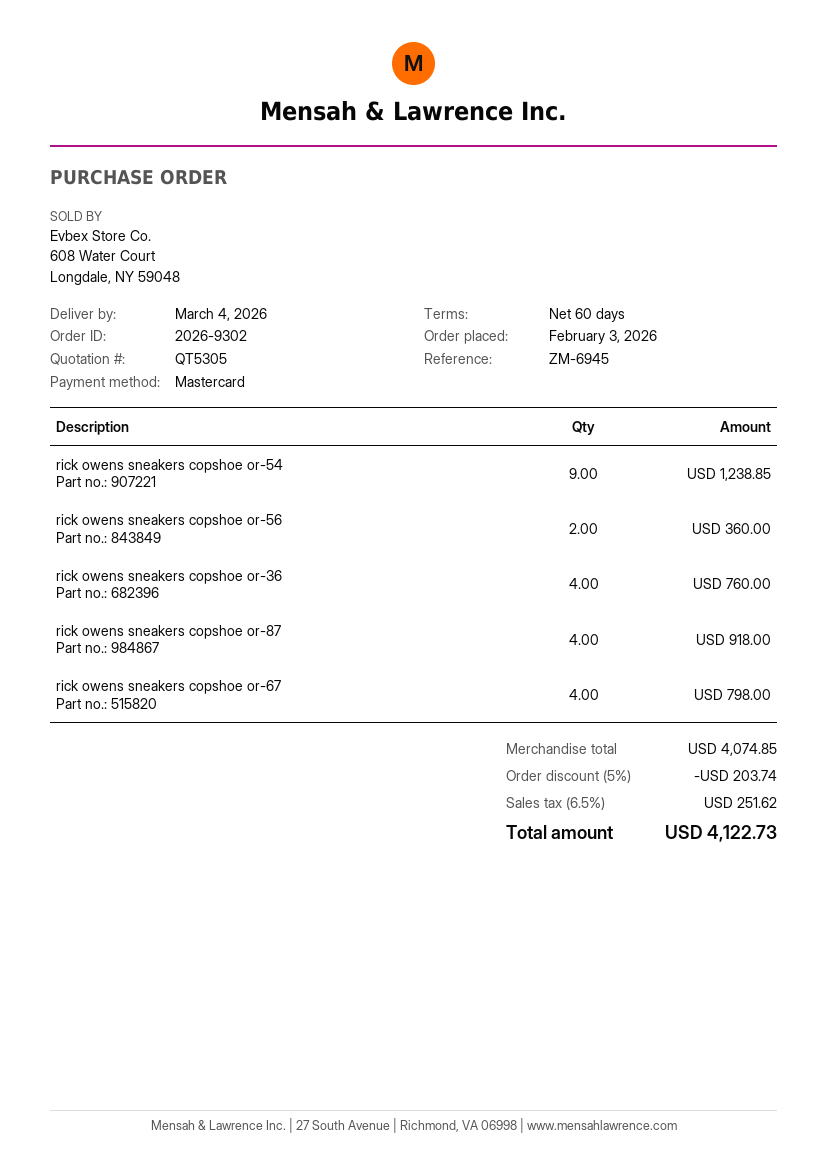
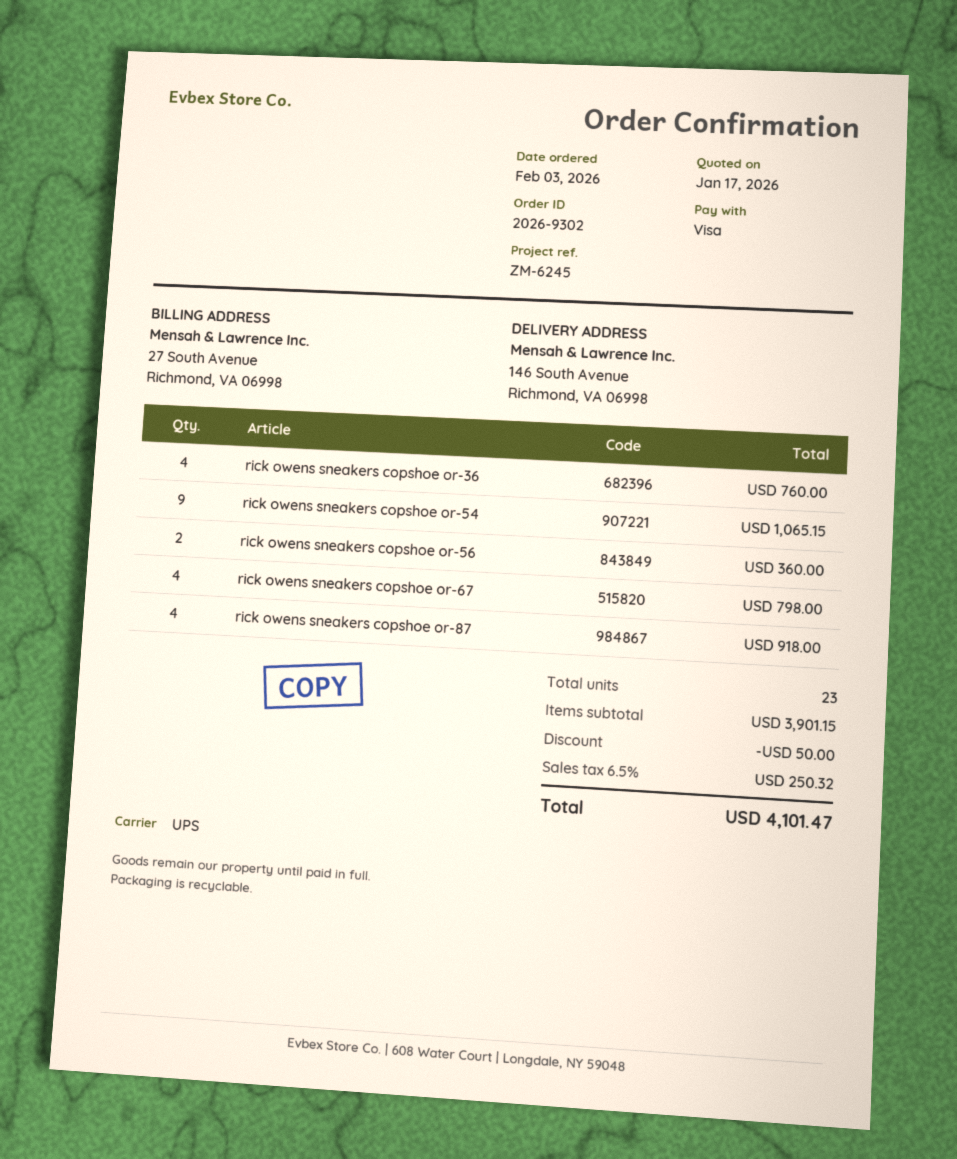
reference: ZM-6945 -> ZM-6245
payment method: Mastercard -> Visa
rick owens sneakers copshoe or-54: 9 for 1238.85 -> 9 for 1065.15
subtotal: 4074.85 -> 3901.15
discount: 203.74 -> 50.00
tax: 6.5% = 251.62 -> 6.5% = 250.32
total: 4122.73 -> 4101.47

